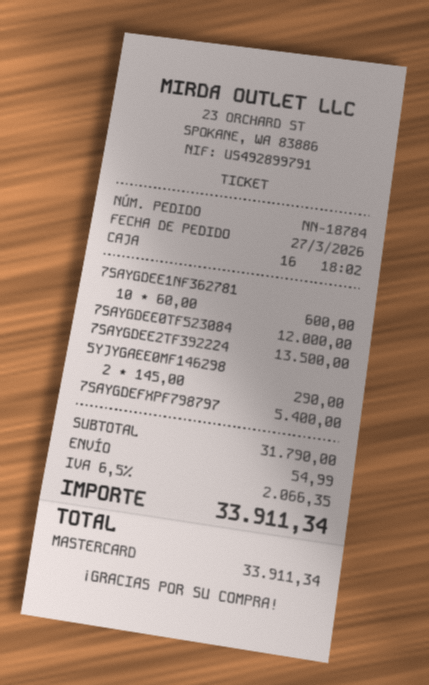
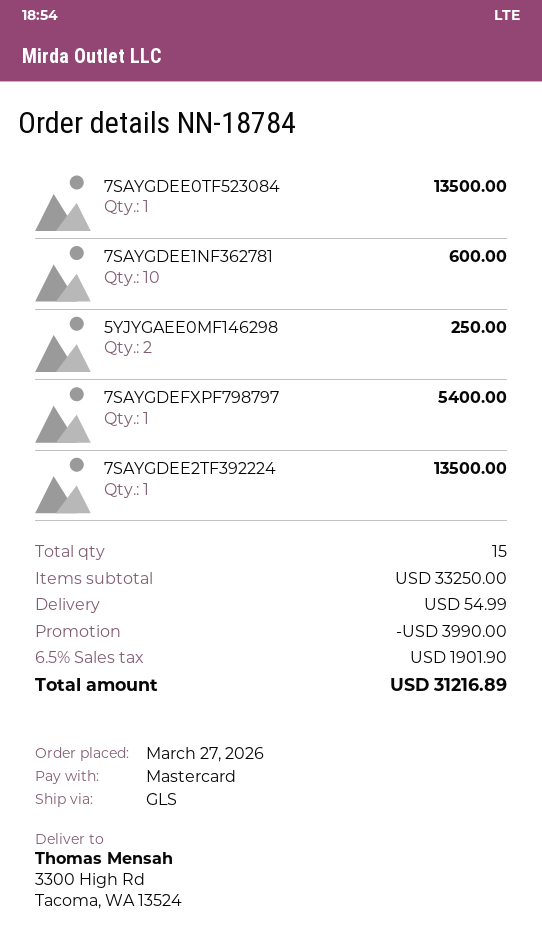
7SAYGDEE0TF523084: 1 for 12000.00 -> 1 for 13500.00
5YJYGAEE0MF146298: 2 for 290.00 -> 2 for 250.00
subtotal: 31790.00 -> 33250.00
discount: none -> 3990.00
tax: 6.5% = 2066.35 -> 6.5% = 1901.90
total: 33911.34 -> 31216.89

